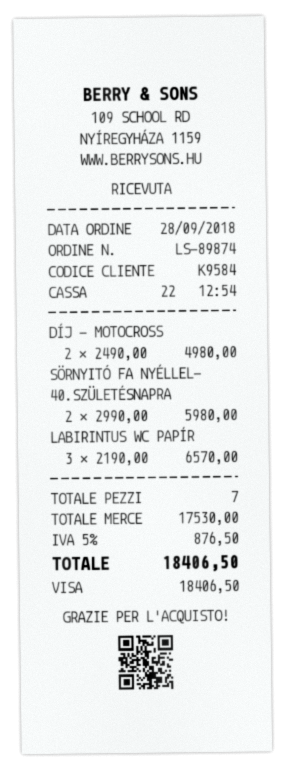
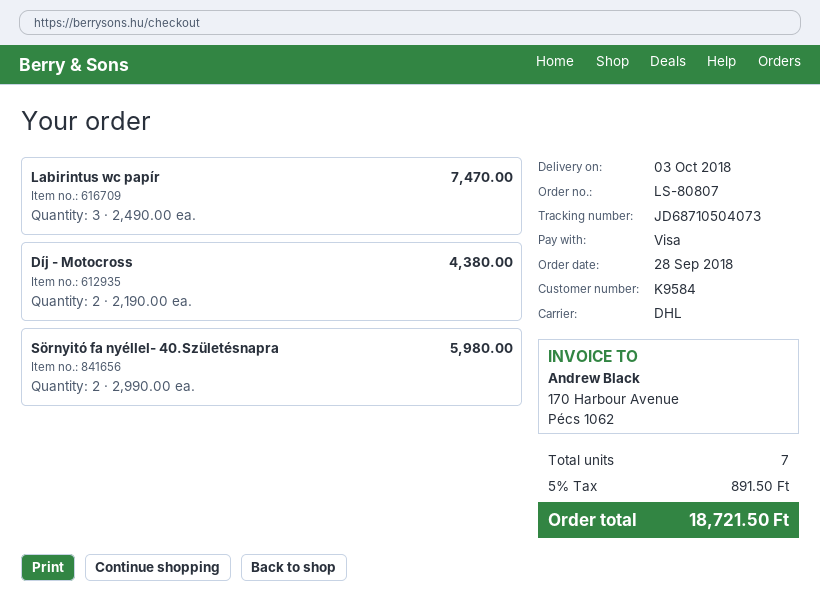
order number: LS-89874 -> LS-80807
DÍJ - MOTOCROSS: 2 x 2490.00 = 4980.00 -> 2 x 2190.00 = 4380.00
LABIRINTUS WC PAPÍR: 3 x 2190.00 = 6570.00 -> 3 x 2490.00 = 7470.00
tax: 5% = 876.50 -> 5% = 891.50
total: 18406.50 -> 18721.50

